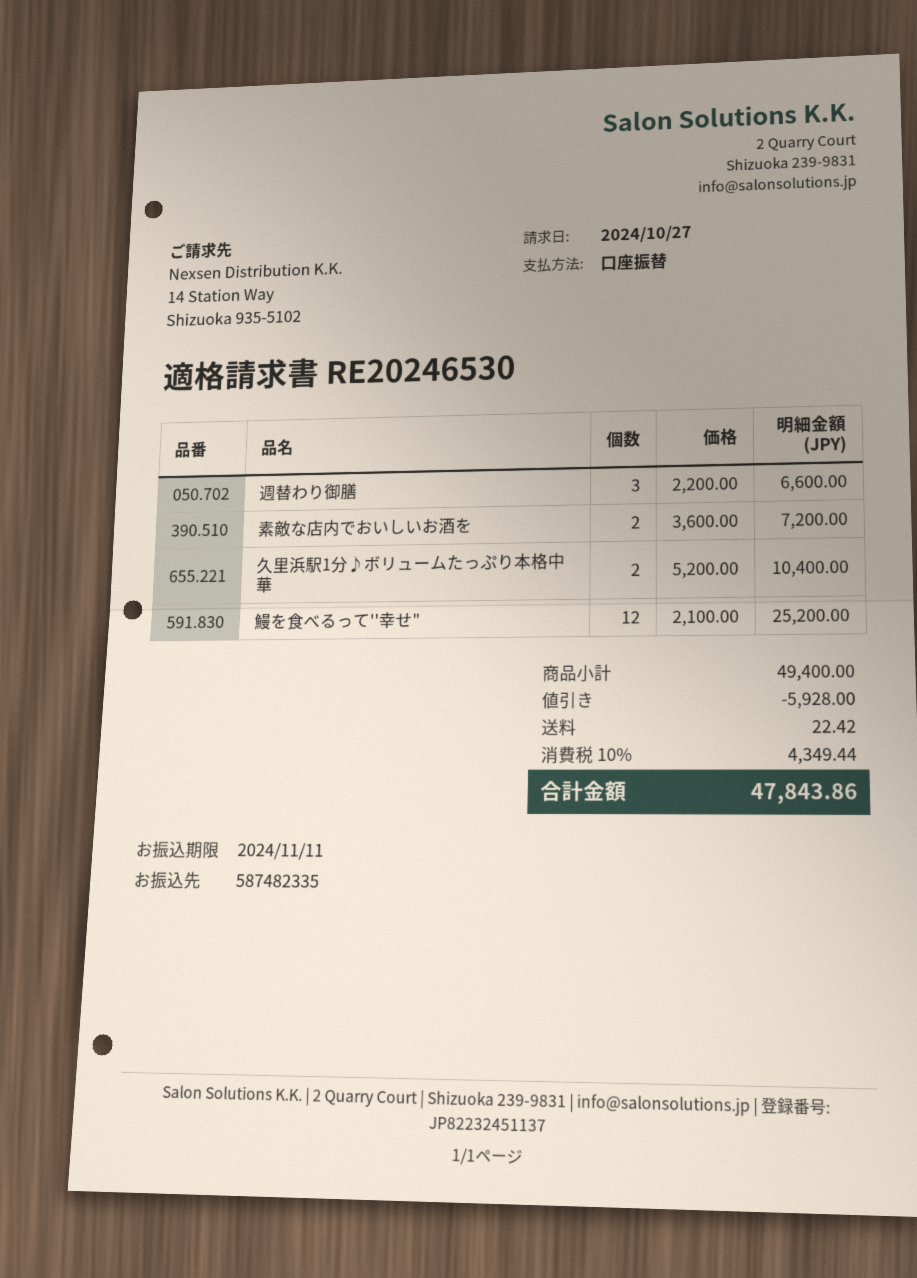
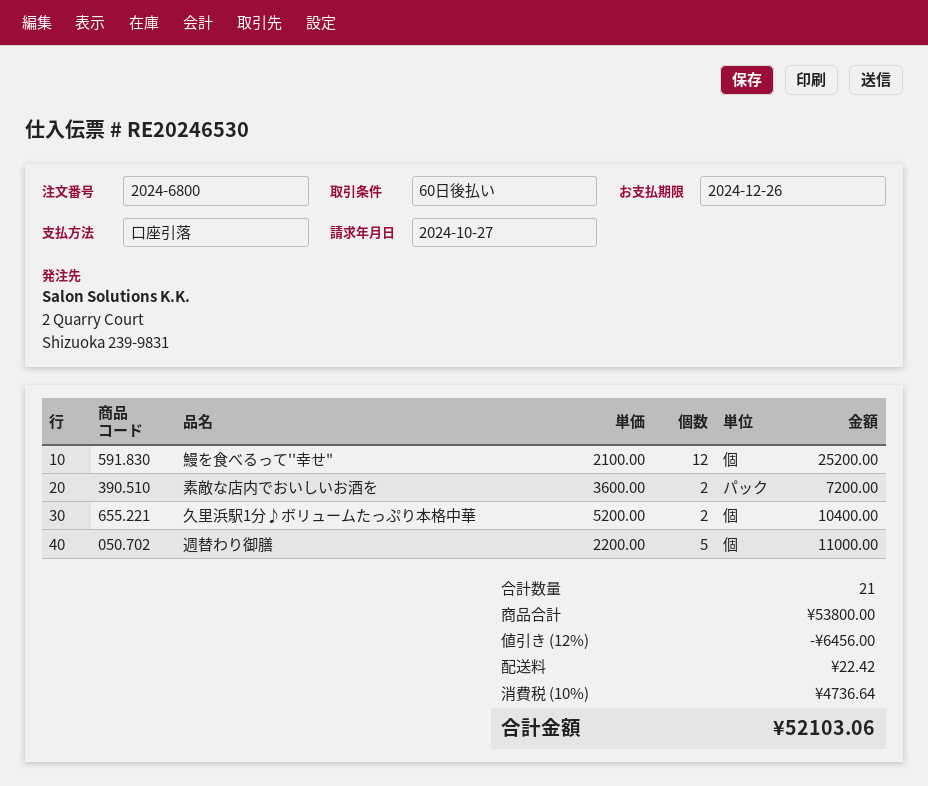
due date: 2024-11-11 -> 2024-12-26
週替わり御膳: 3 x 2200.00 = 6600.00 -> 5 x 2200.00 = 11000.00
subtotal: 49400.00 -> 53800.00
discount: 5928.00 -> 6456.00
tax: 10% = 4349.44 -> 10% = 4736.64
total: 47843.86 -> 52103.06

